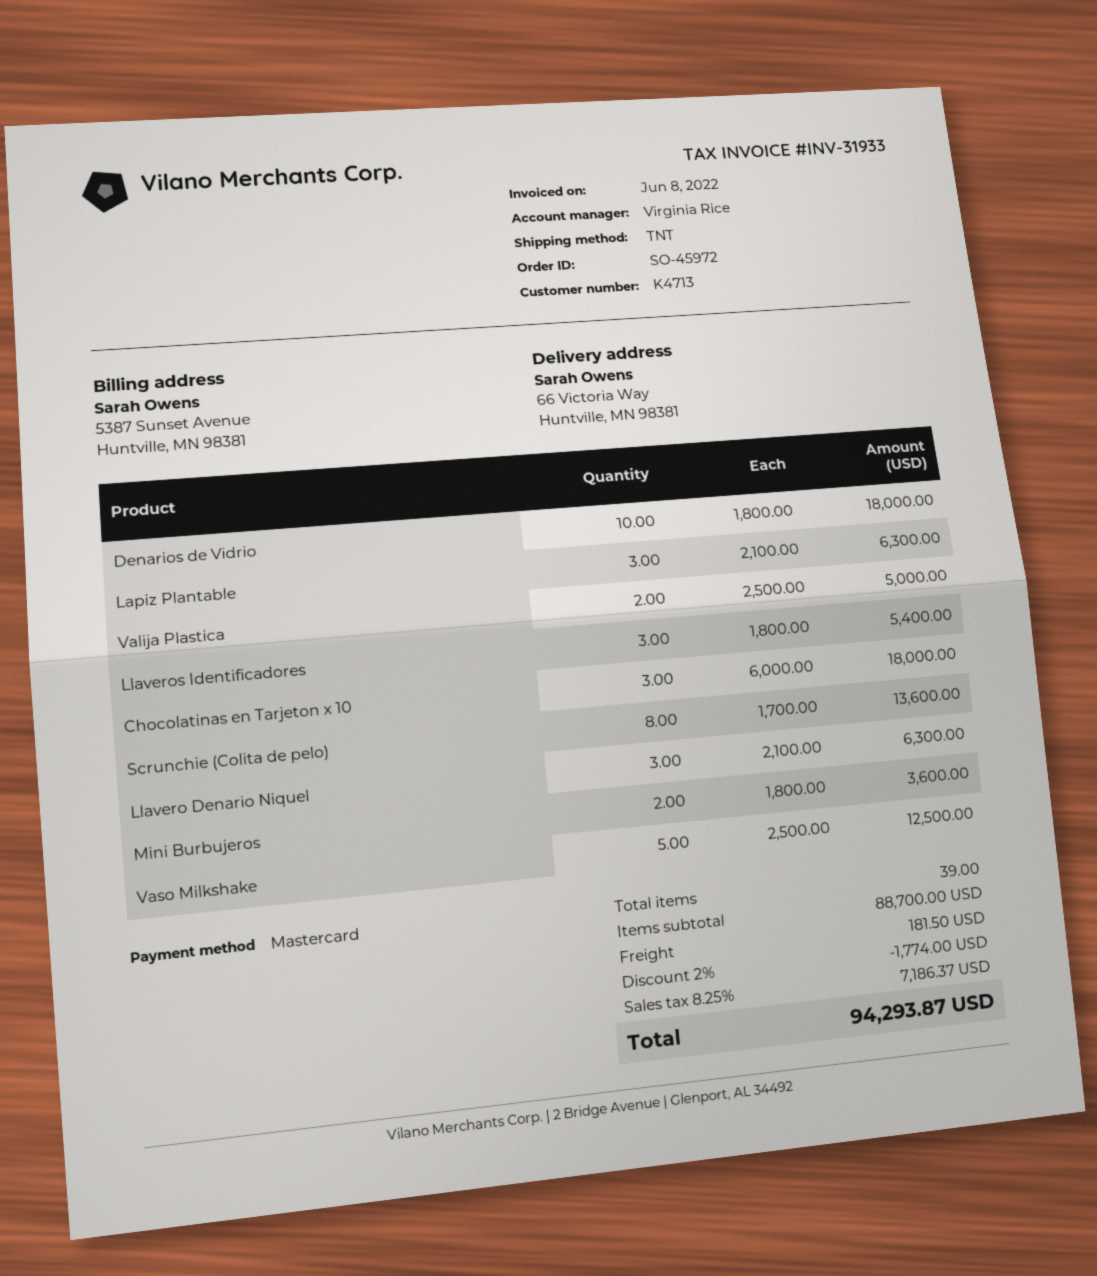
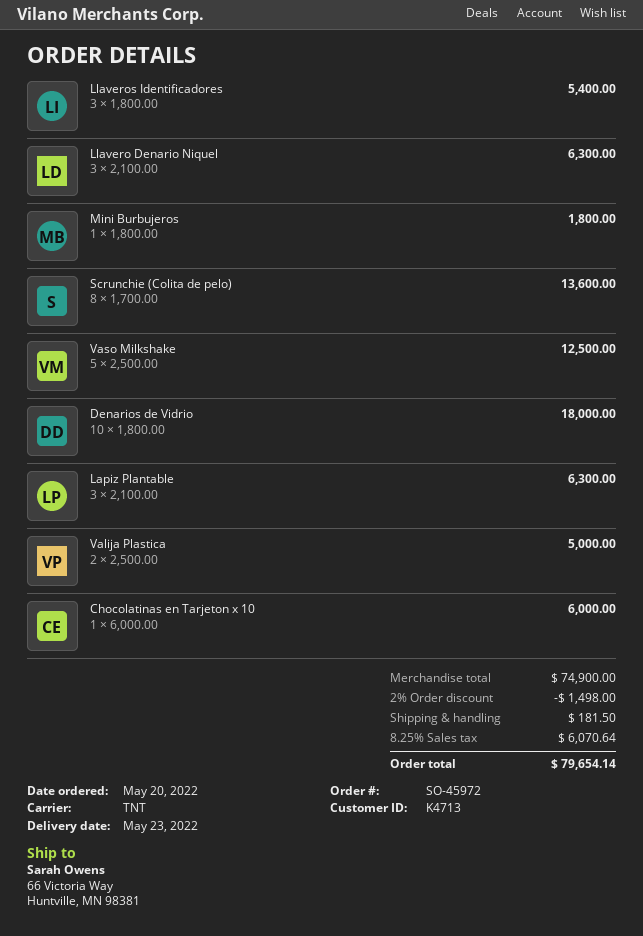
Chocolatinas en Tarjeton x 10: 3 x 6000.00 = 18000.00 -> 1 x 6000.00 = 6000.00
Mini Burbujeros: 2 x 1800.00 = 3600.00 -> 1 x 1800.00 = 1800.00
subtotal: 88700.00 -> 74900.00
discount: 2% = 1774.00 -> 2% = 1498.00
tax: 8.25% = 7186.37 -> 8.25% = 6070.64
total: 94293.87 -> 79654.14

